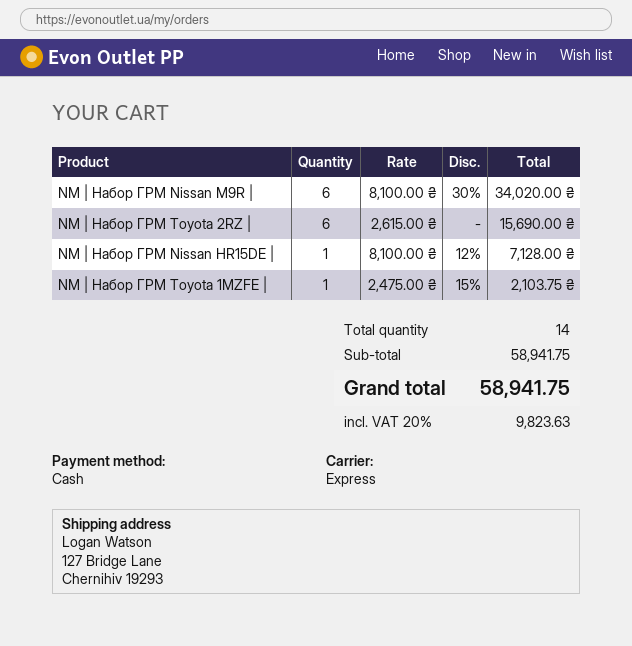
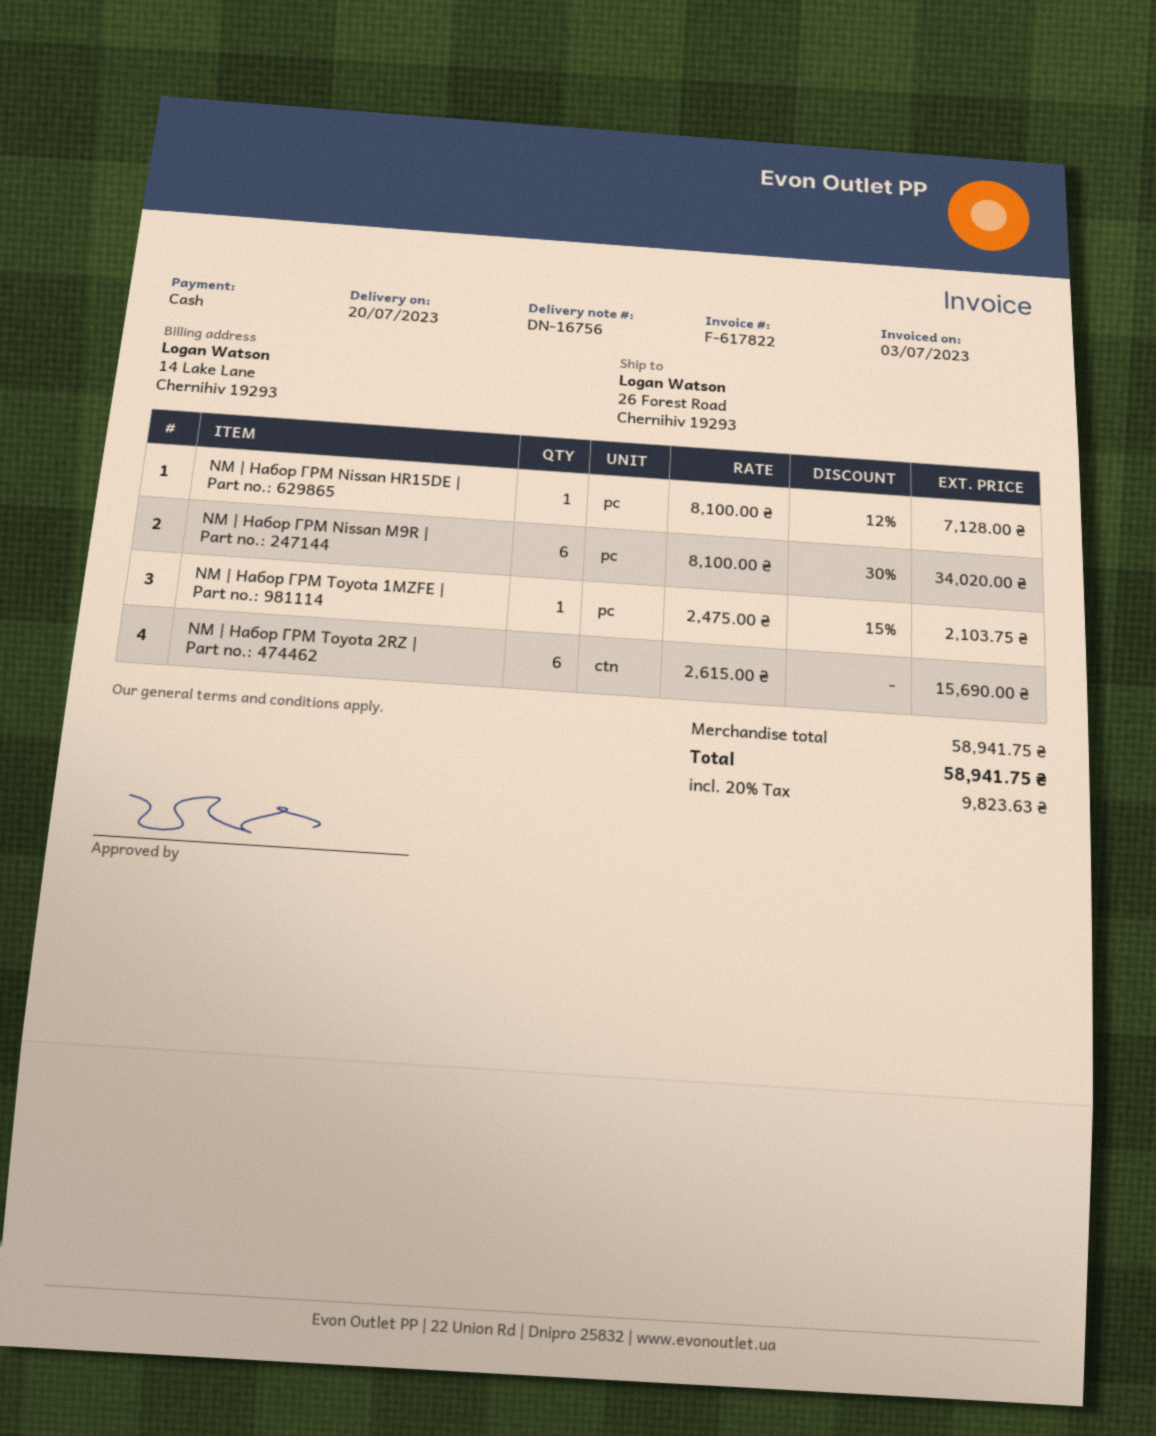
ship to: 127 Bridge Lane, Chernihiv 19293 -> 26 Forest Road, Chernihiv 19293

